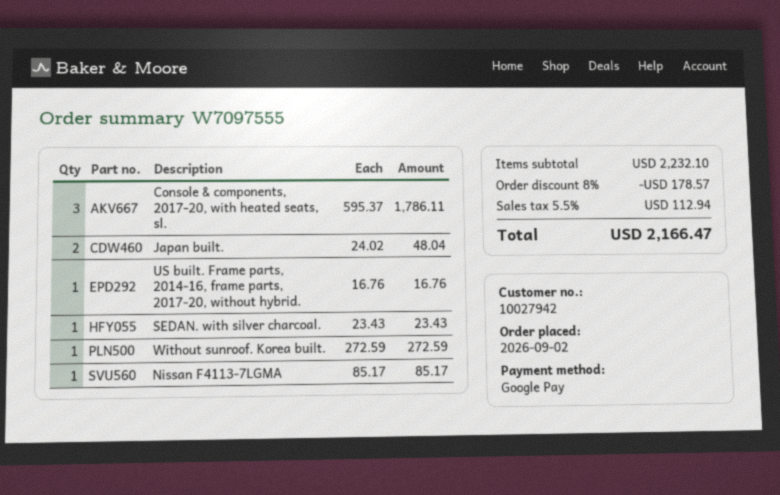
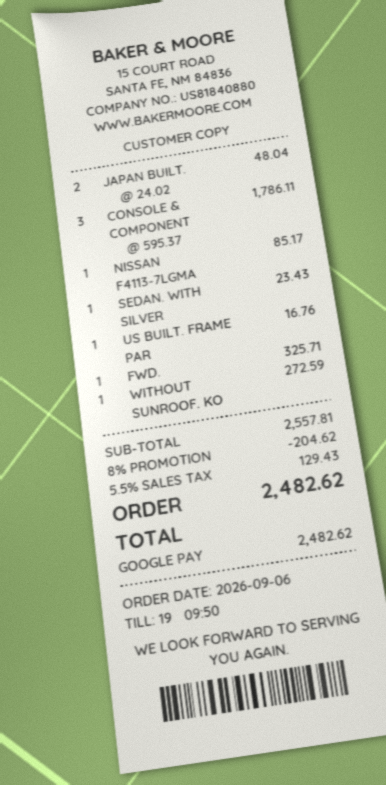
order date: 2026-09-02 -> 2026-09-06
FWD.: none -> 1 x 325.71 = 325.71
subtotal: 2232.10 -> 2557.81
discount: 8% = 178.57 -> 8% = 204.62
tax: 5.5% = 112.94 -> 5.5% = 129.43
total: 2166.47 -> 2482.62

